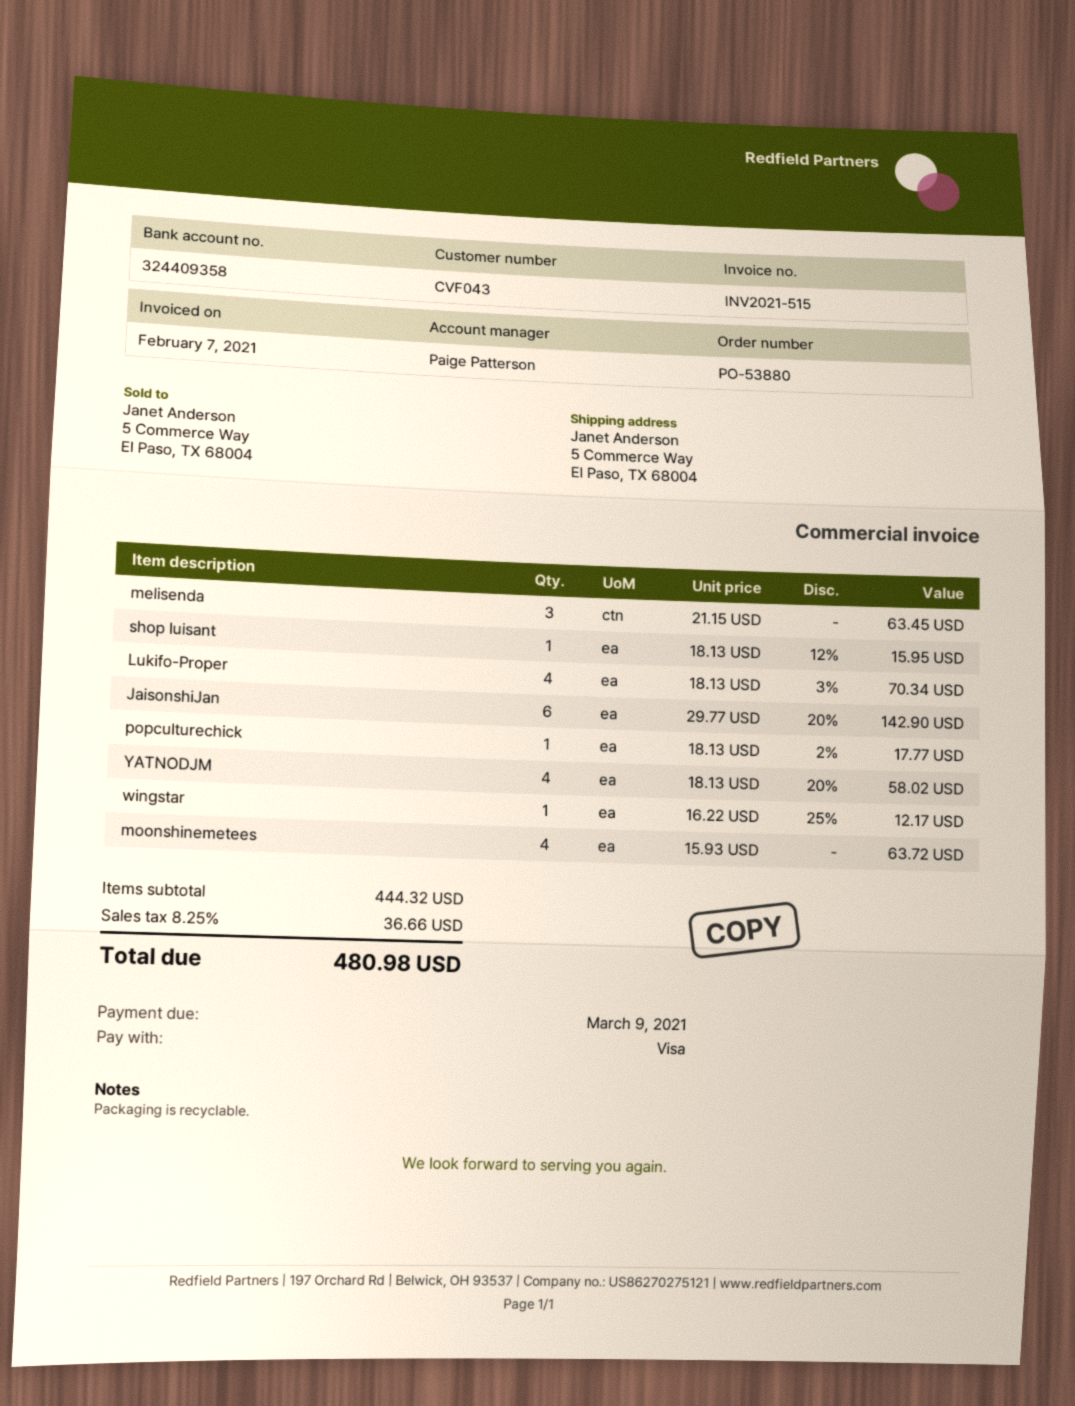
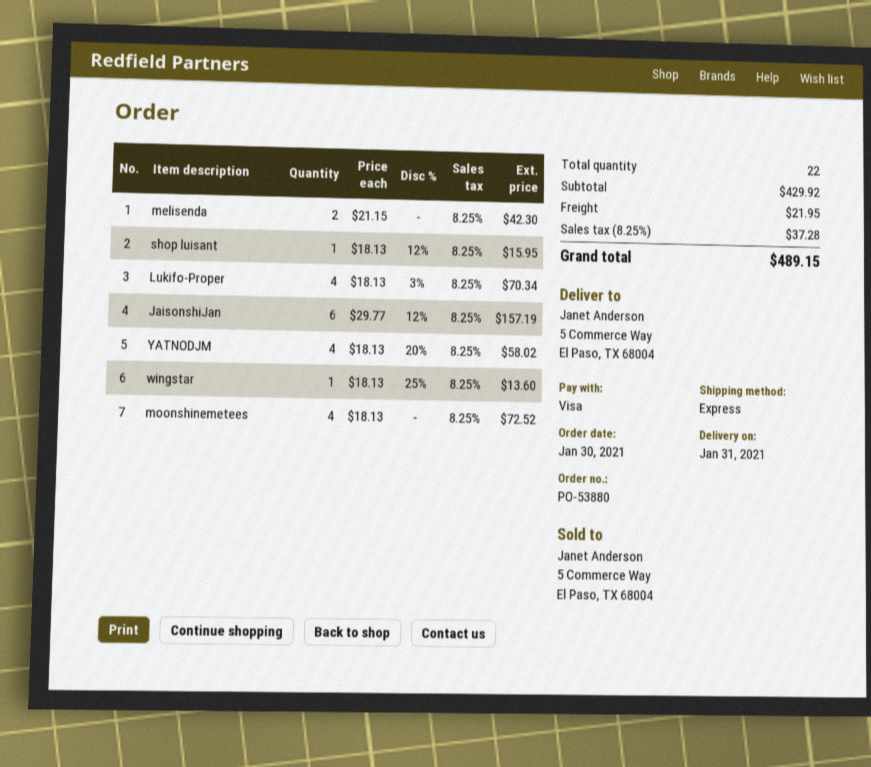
melisenda: 3 x 21.15 = 63.45 -> 2 x 21.15 = 42.30
JaisonshiJan: 6 x 29.77 - 20% = 142.90 -> 6 x 29.77 - 12% = 157.19
popculturechick: 1 x 18.13 - 2% = 17.77 -> none
wingstar: 1 x 16.22 - 25% = 12.17 -> 1 x 18.13 - 25% = 13.60
moonshinemetees: 4 x 15.93 = 63.72 -> 4 x 18.13 = 72.52
subtotal: 444.32 -> 429.92
shipping: none -> 21.95
tax: 8.25% = 36.66 -> 8.25% = 37.28
total: 480.98 -> 489.15

